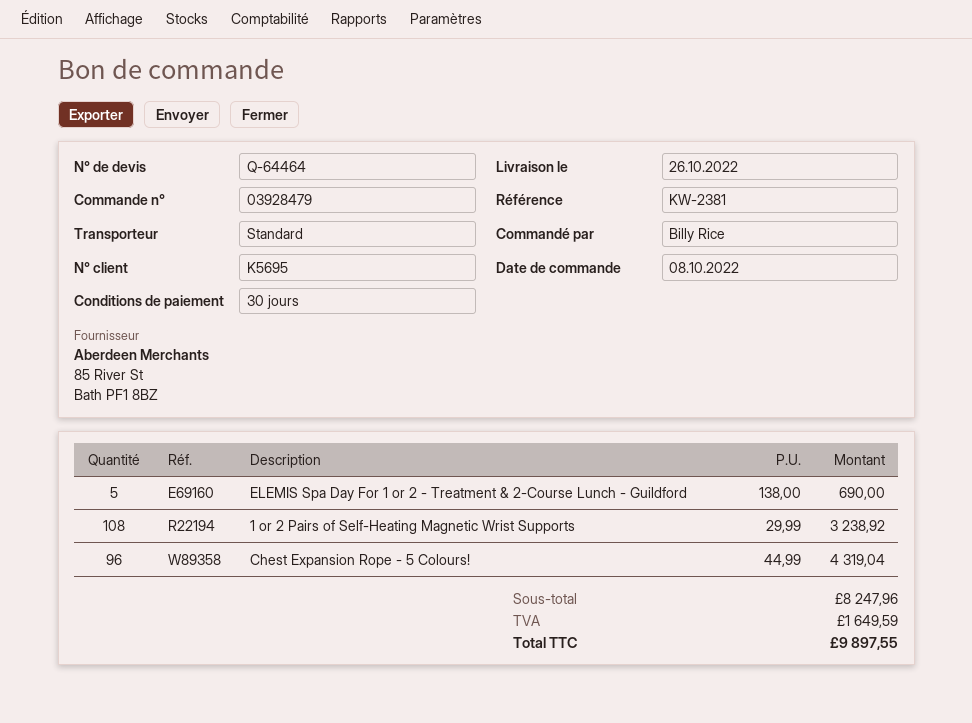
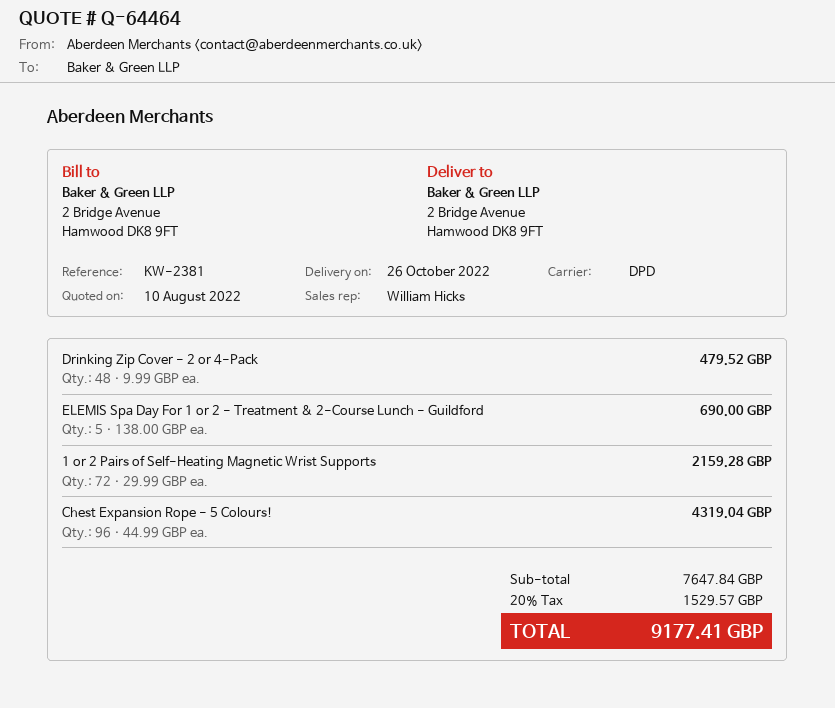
shipping method: standard -> DPD
1 or 2 Pairs of Self-Heating Magnetic Wrist Supports: 108 x 29.99 = 3238.92 -> 72 x 29.99 = 2159.28
Drinking Zip Cover - 2 or 4-Pack: none -> 48 x 9.99 = 479.52
subtotal: 8247.96 -> 7647.84
tax: 1649.59 -> 1529.57
total: 9897.55 -> 9177.41

